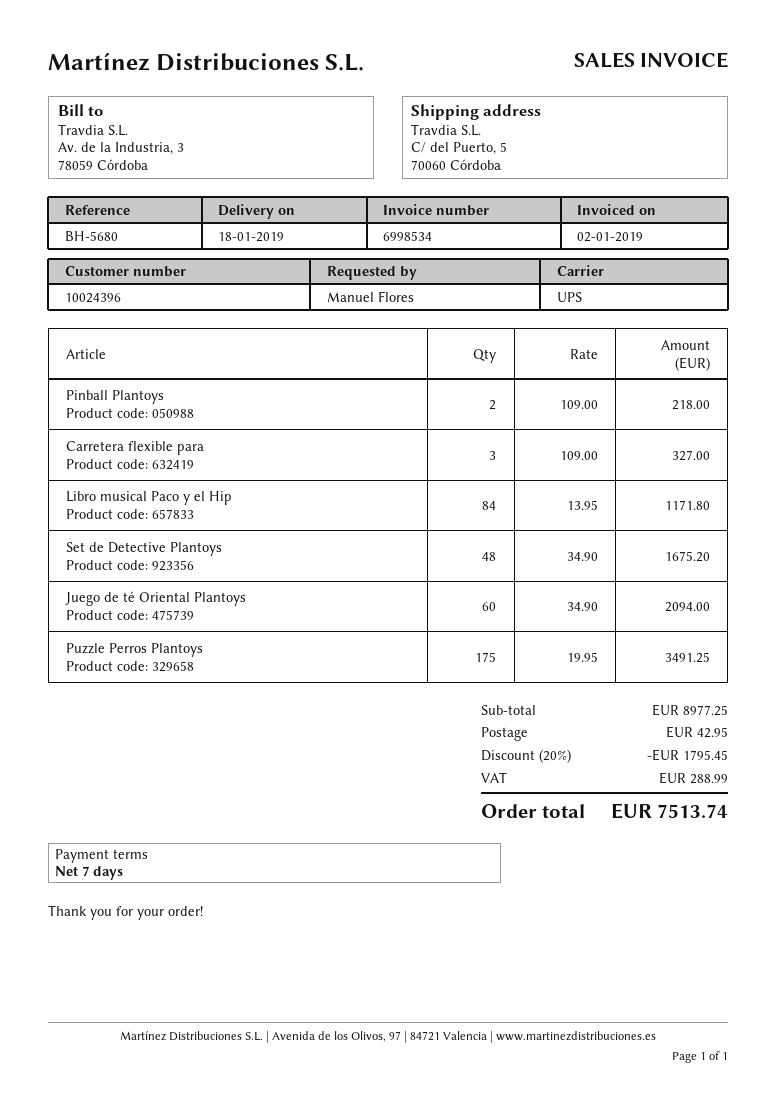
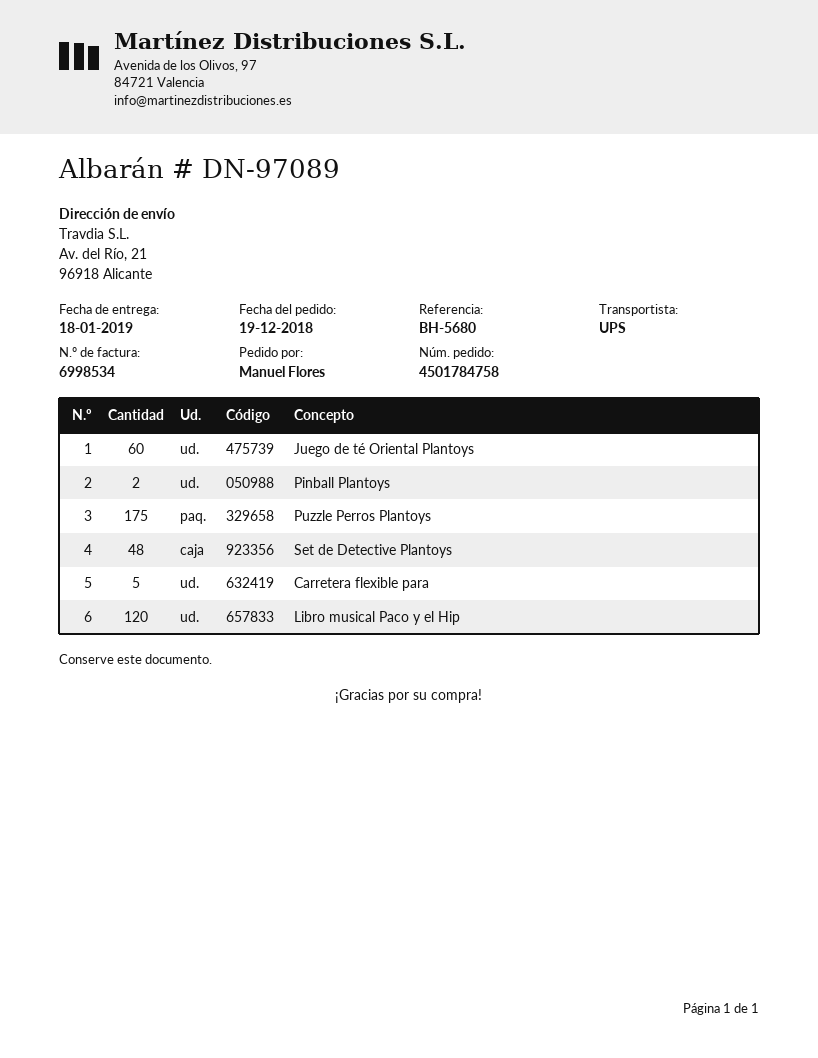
ship to: C/ del Puerto, 5, 70060 Córdoba -> Av. del Río, 21, 96918 Alicante
Carretera flexible para: 3 -> 5
Libro musical Paco y el Hip: 84 -> 120

